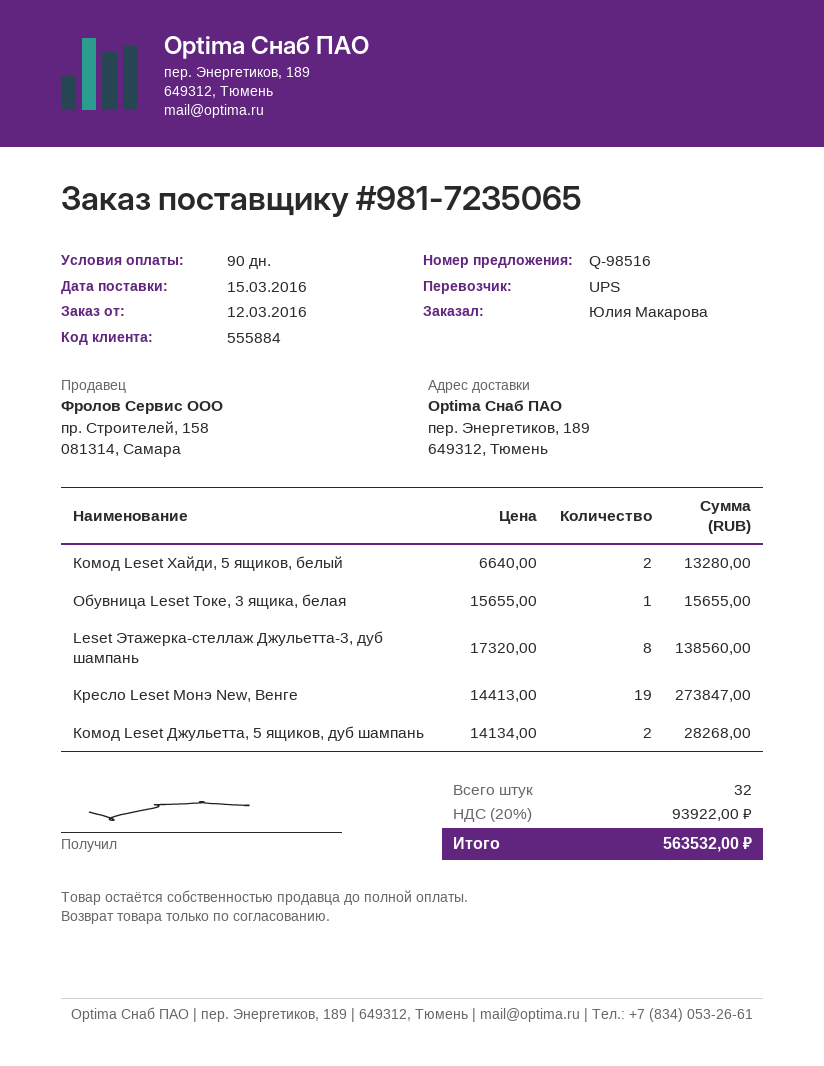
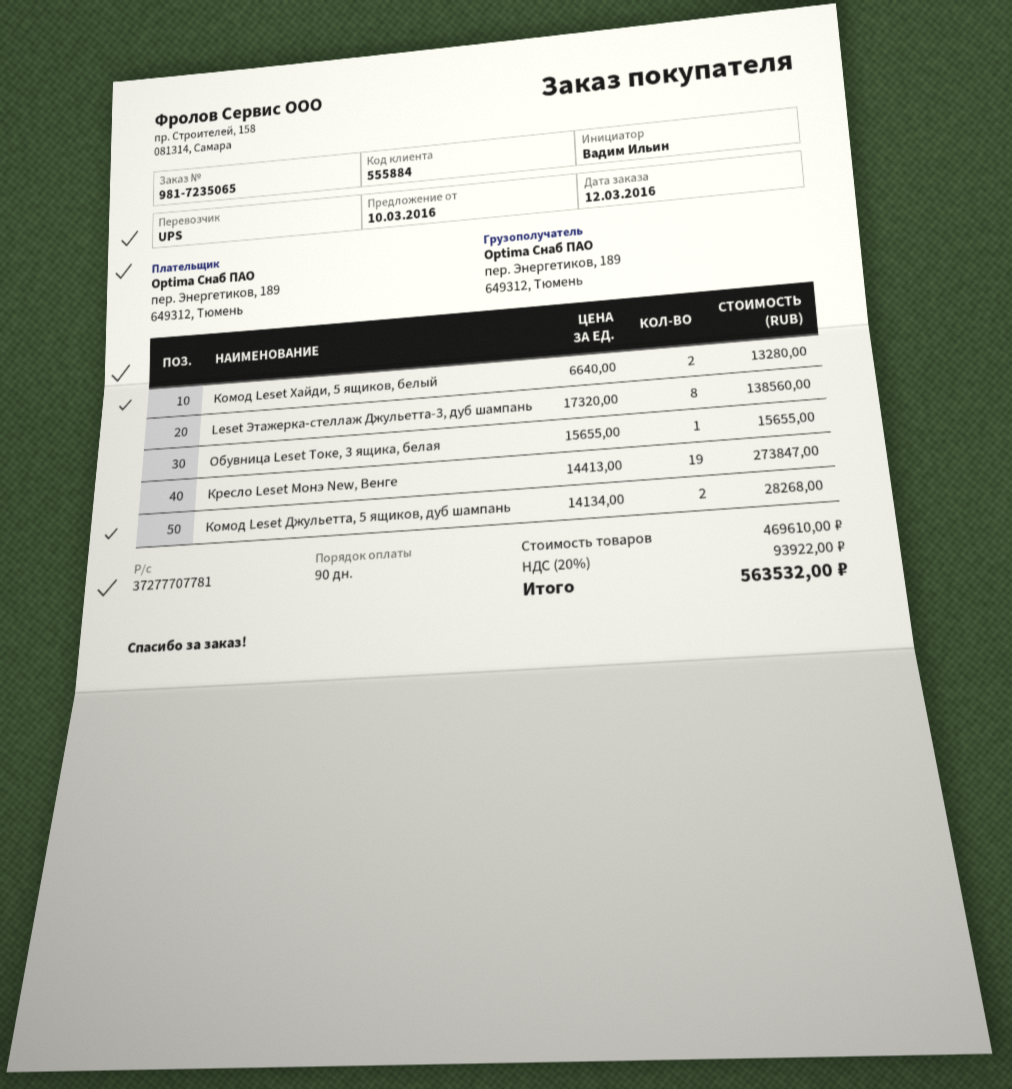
ordered by: Юлия Макарова -> Вадим Ильин

